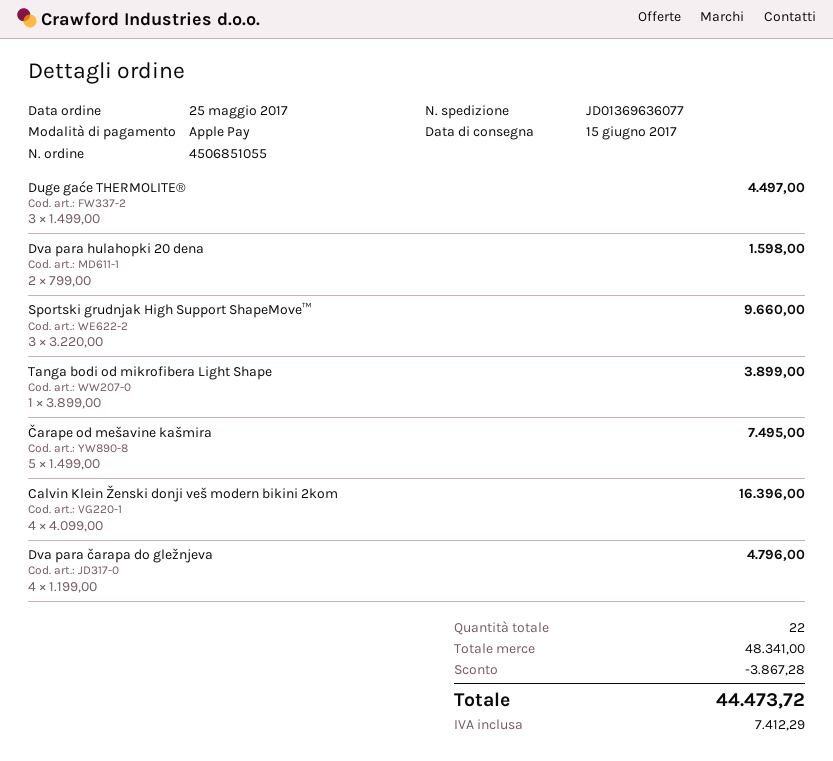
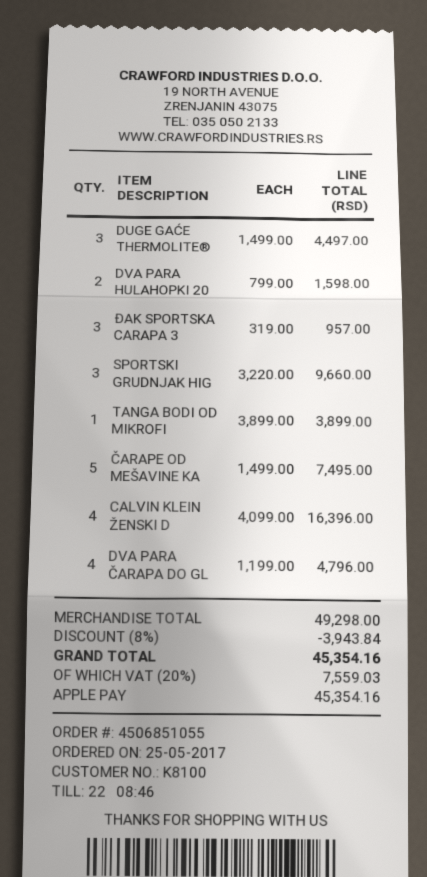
ĐAK SPORTSKA CARAPA 3: none -> 3 x 319.00 = 957.00
subtotal: 48341.00 -> 49298.00
discount: 3867.28 -> 3943.84
tax: 7412.29 -> 7559.03
total: 44473.72 -> 45354.16

